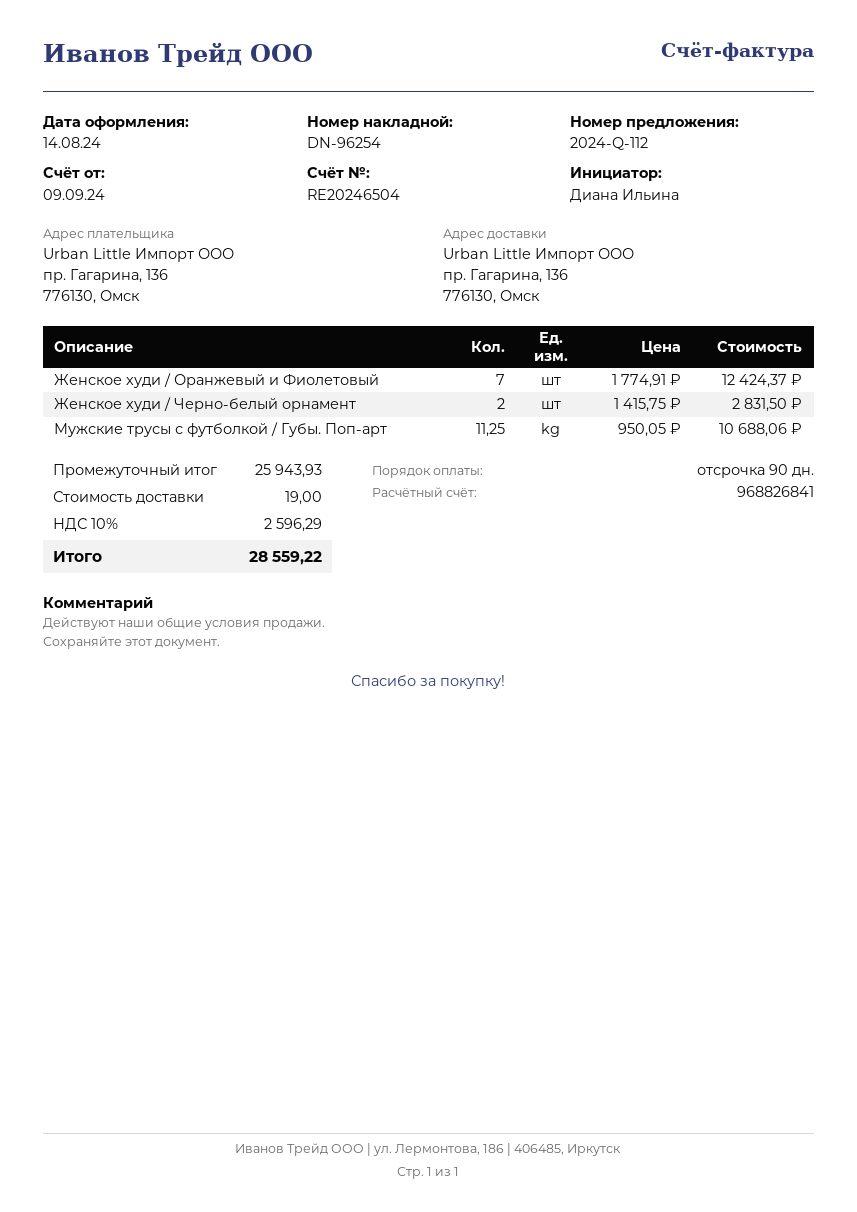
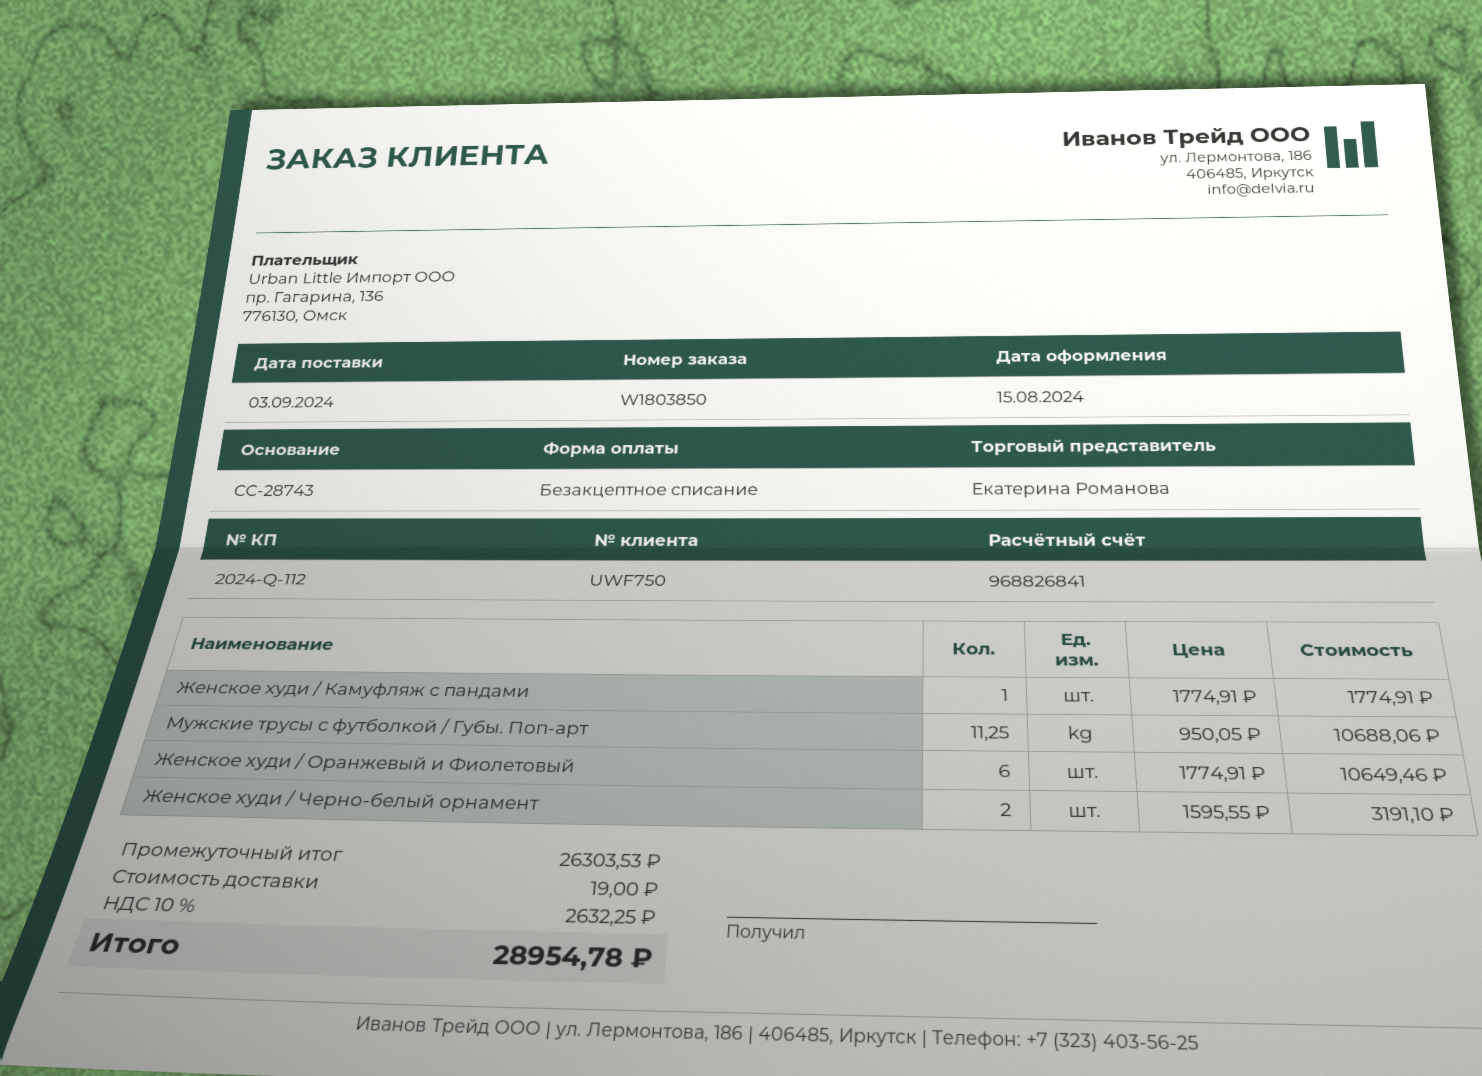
order date: 2024-08-14 -> 2024-08-15
Женское худи / Оранжевый и Фиолетовый: 7 x 1774.91 = 12424.37 -> 6 x 1774.91 = 10649.46
Женское худи / Черно-белый орнамент: 2 x 1415.75 = 2831.50 -> 2 x 1595.55 = 3191.10
Женское худи / Камуфляж с пандами: none -> 1 x 1774.91 = 1774.91
subtotal: 25943.93 -> 26303.53
tax: 10% = 2596.29 -> 10% = 2632.25
total: 28559.22 -> 28954.78

